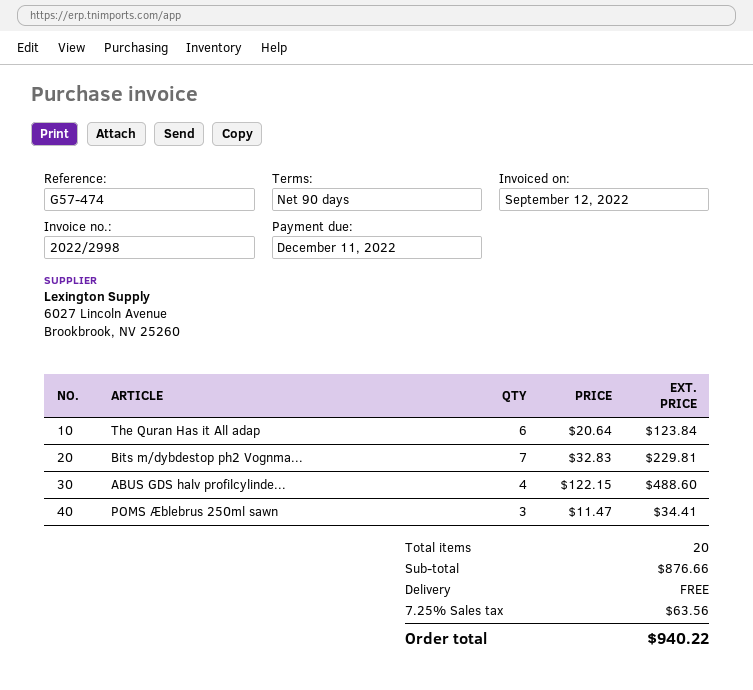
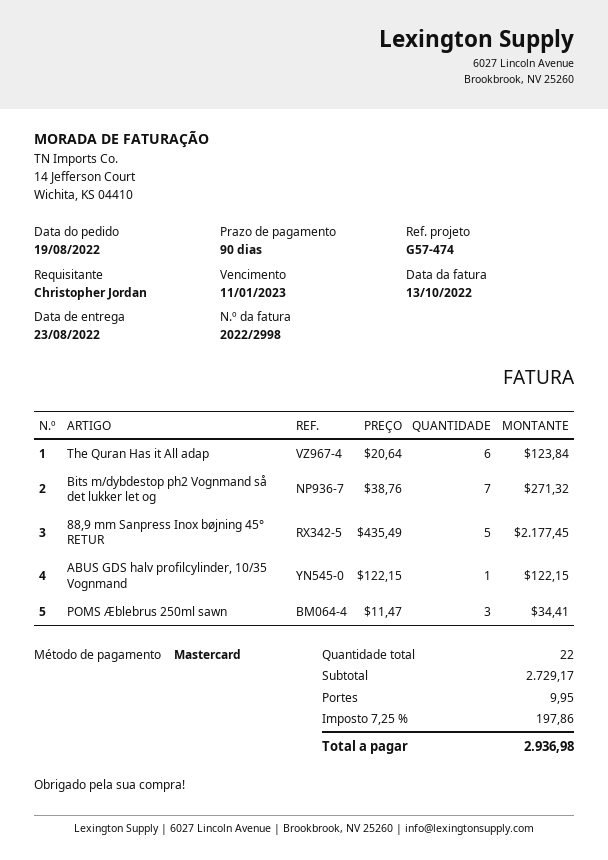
invoice date: 2022-09-12 -> 2022-10-13
due date: 2022-12-11 -> 2023-01-11
Bits m/dybdestop ph2 Vognma...: 7 x 32.83 = 229.81 -> 7 x 38.76 = 271.32
ABUS GDS halv profilcylinde...: 4 x 122.15 = 488.60 -> 1 x 122.15 = 122.15
88,9 mm Sanpress Inox bøjning 45° RETUR: none -> 5 x 435.49 = 2177.45
total quantity: 20 -> 22
subtotal: 876.66 -> 2729.17
shipping: 0.00 -> 9.95
tax: 7.25% = 63.56 -> 7.25% = 197.86
total: 940.22 -> 2936.98

